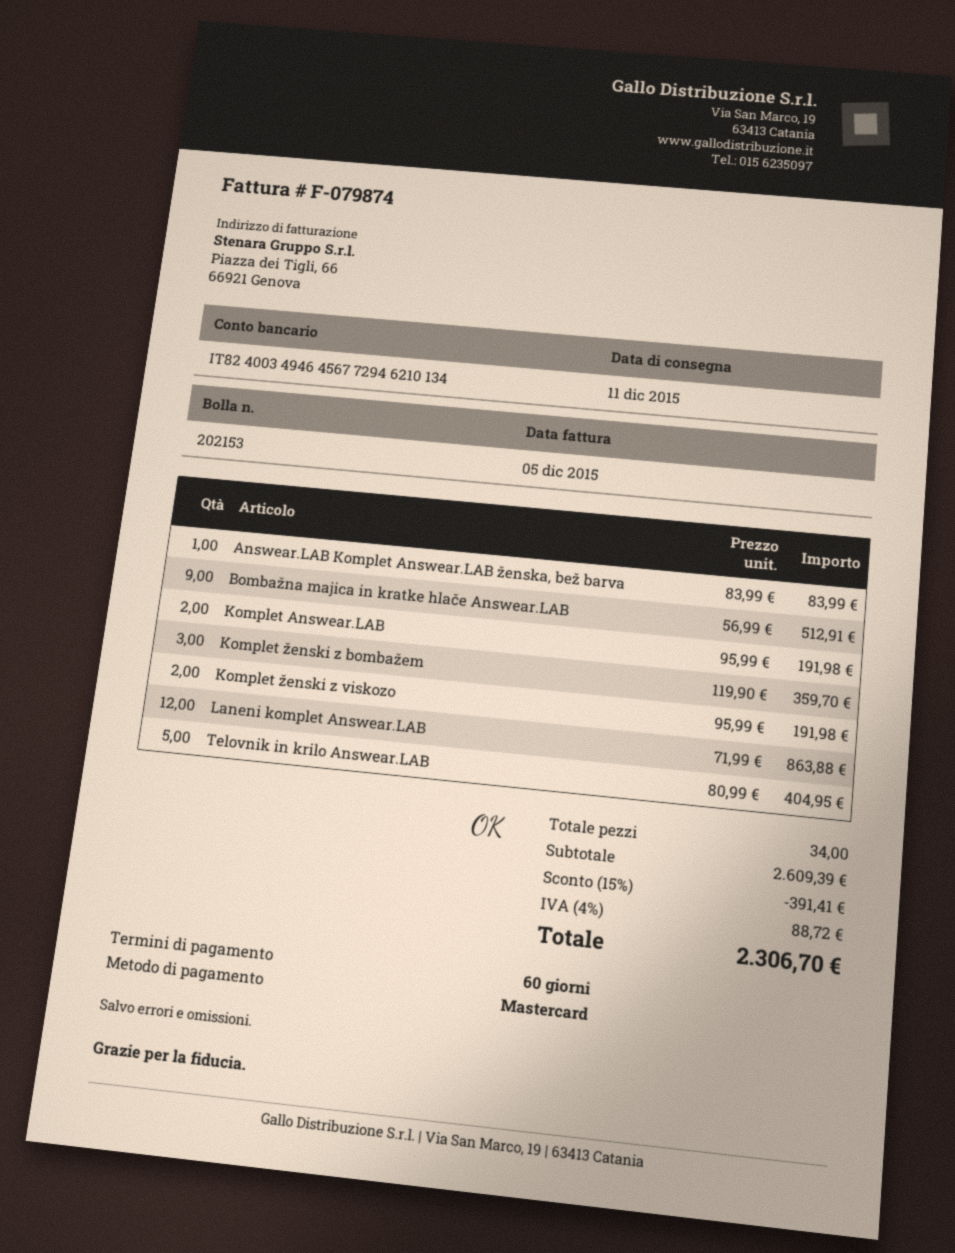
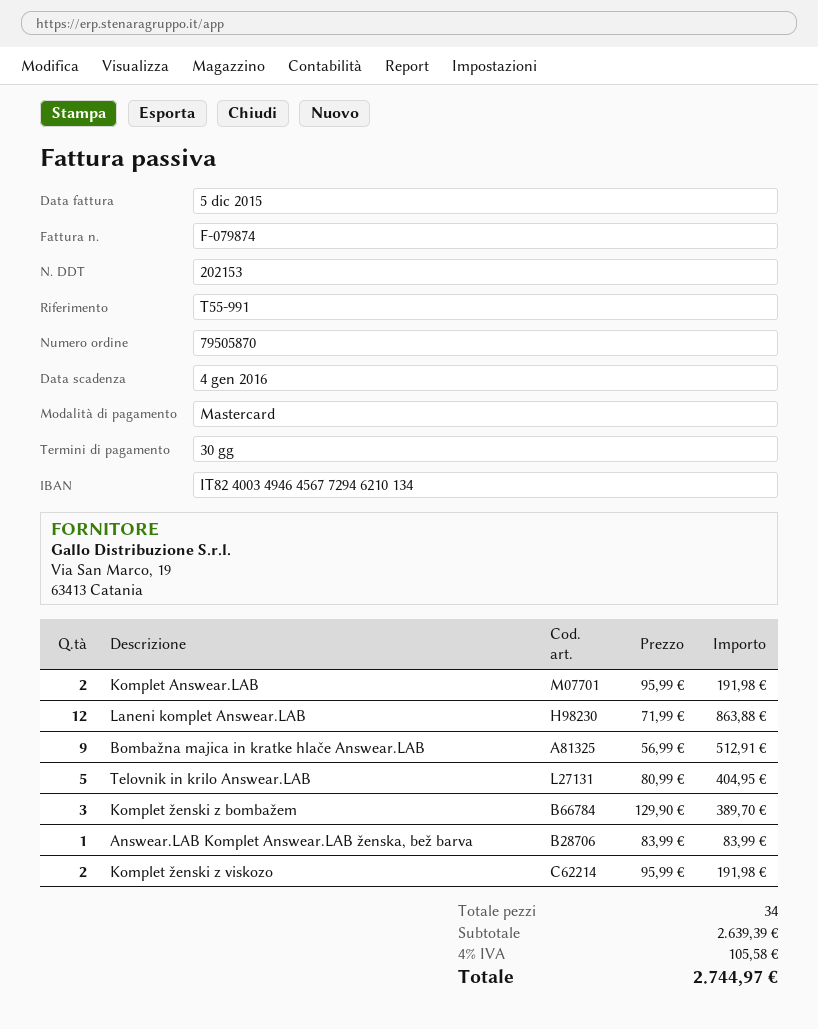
payment terms: 60 days -> 30 days
Komplet ženski z bombažem: 3 x 119.90 = 359.70 -> 3 x 129.90 = 389.70
subtotal: 2609.39 -> 2639.39
discount: 15% = 391.41 -> none
tax: 4% = 88.72 -> 4% = 105.58
total: 2306.70 -> 2744.97

